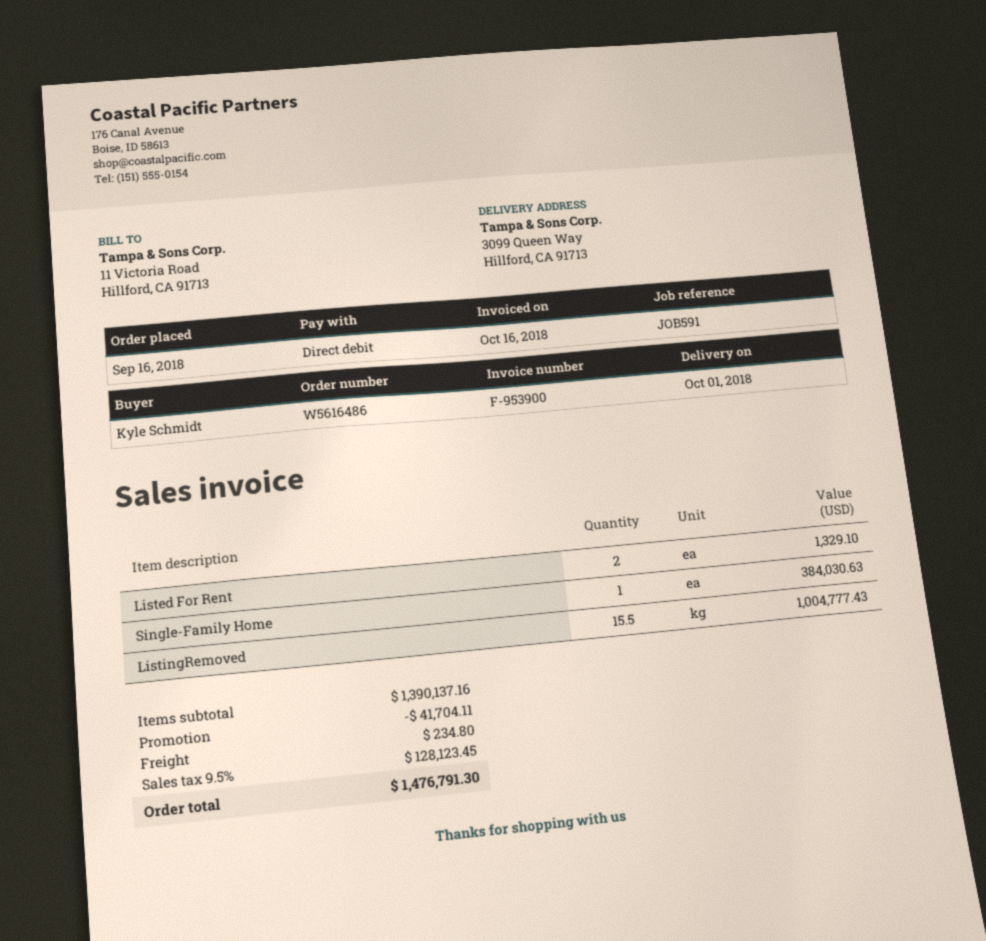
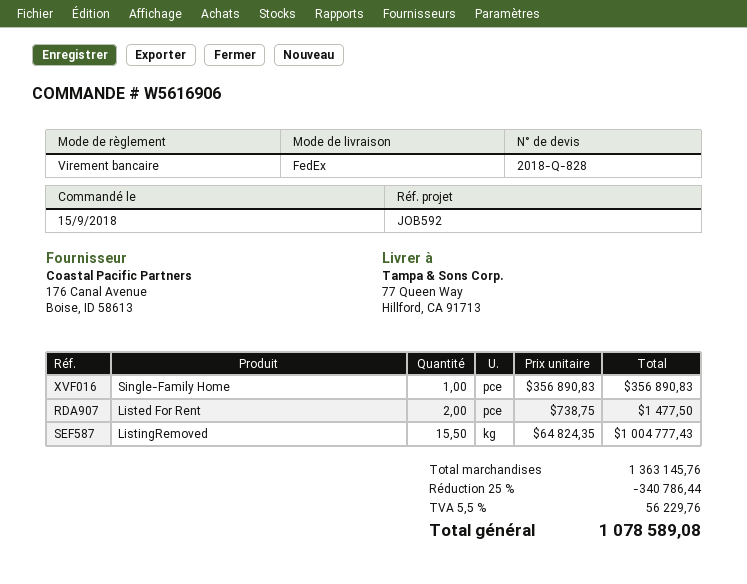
order number: W5616486 -> W5616906
order date: 2018-09-16 -> 2018-09-15
reference: JOB591 -> JOB592
payment method: direct debit -> bank transfer
ship to: 3099 Queen Way, Hillford, CA 91713 -> 77 Queen Way, Hillford, CA 91713
Listed For Rent: 2 for 1329.10 -> 2 for 1477.50
Single-Family Home: 1 for 384030.63 -> 1 for 356890.83
subtotal: 1390137.16 -> 1363145.76
discount: 41704.11 -> 340786.44
shipping: 234.80 -> none
tax: 9.5% = 128123.45 -> 5.5% = 56229.76
total: 1476791.30 -> 1078589.08

